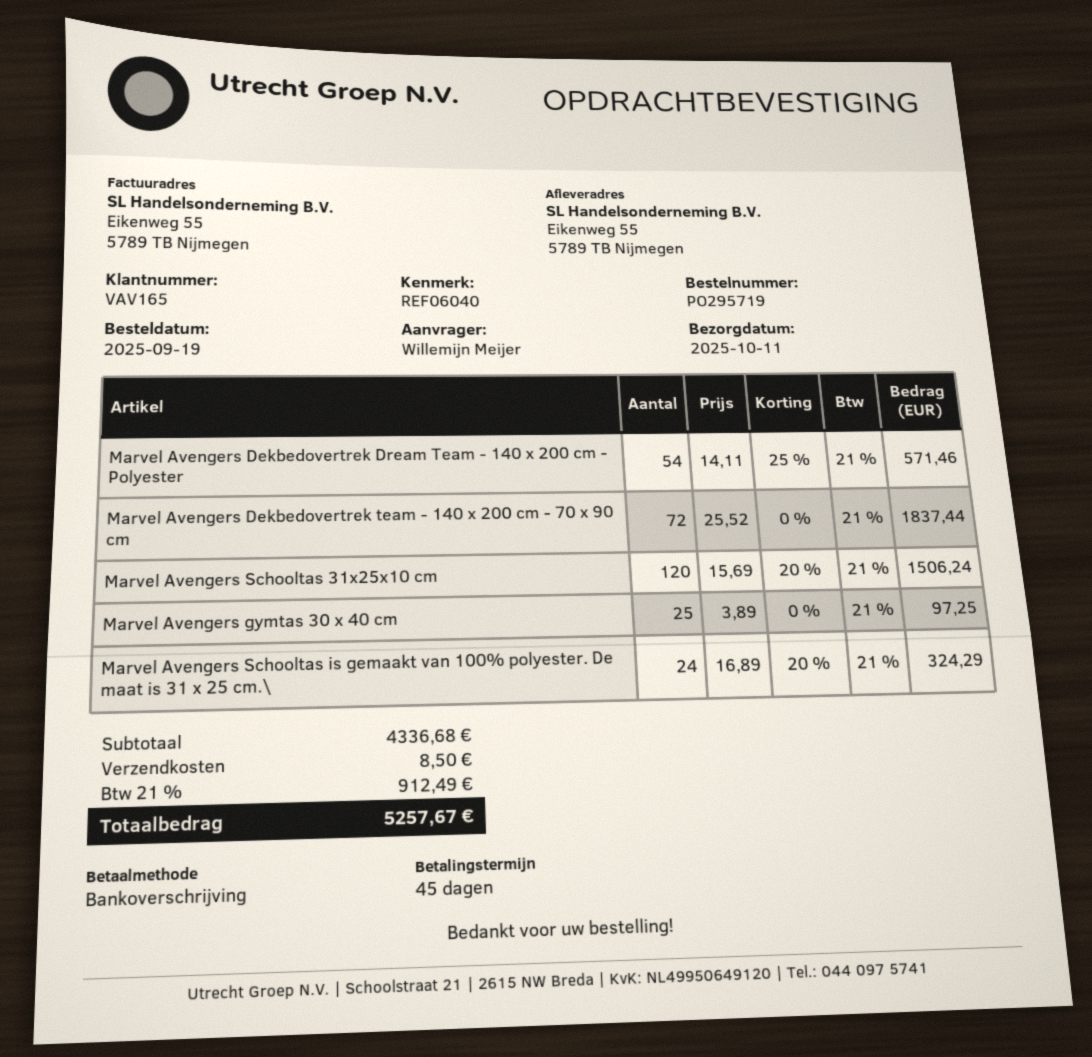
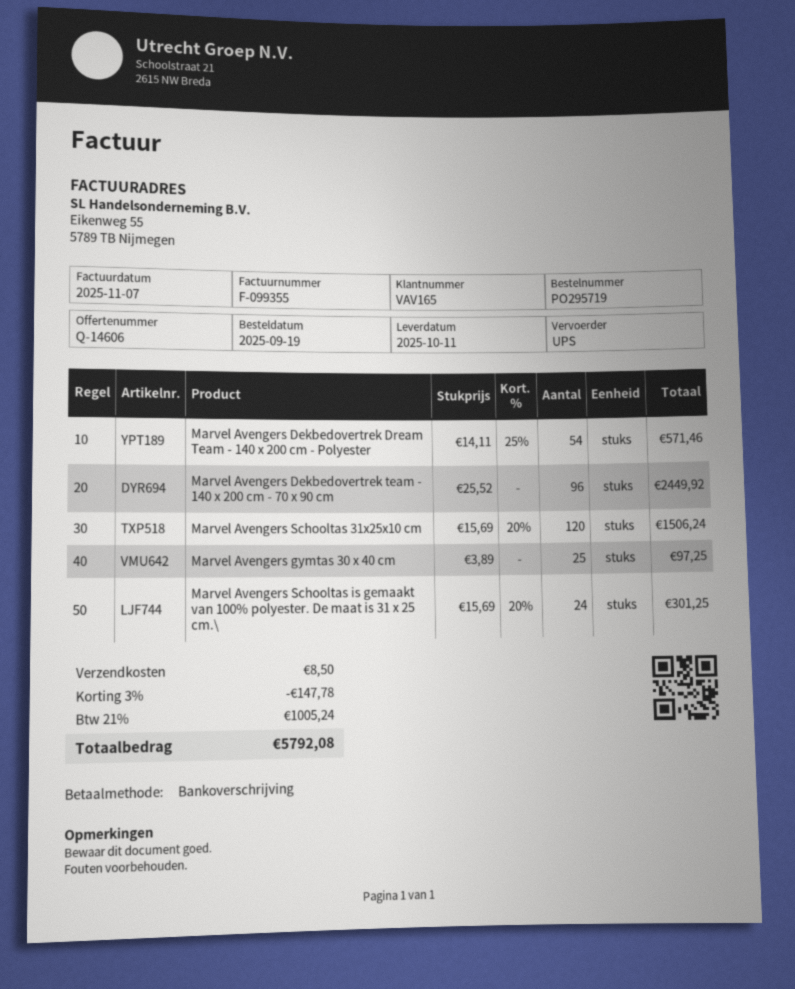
Marvel Avengers Dekbedovertrek team - 140 x 200 cm - 70 x 90 cm: 72 x 25.52 = 1837.44 -> 96 x 25.52 = 2449.92
Marvel Avengers Schooltas is gemaakt van 100% polyester. De maat is 31 x 25 cm.\: 24 x 16.89 - 20% = 324.29 -> 24 x 15.69 - 20% = 301.25
discount: none -> 3% = 147.78
tax: 21% = 912.49 -> 21% = 1005.24
total: 5257.67 -> 5792.08

